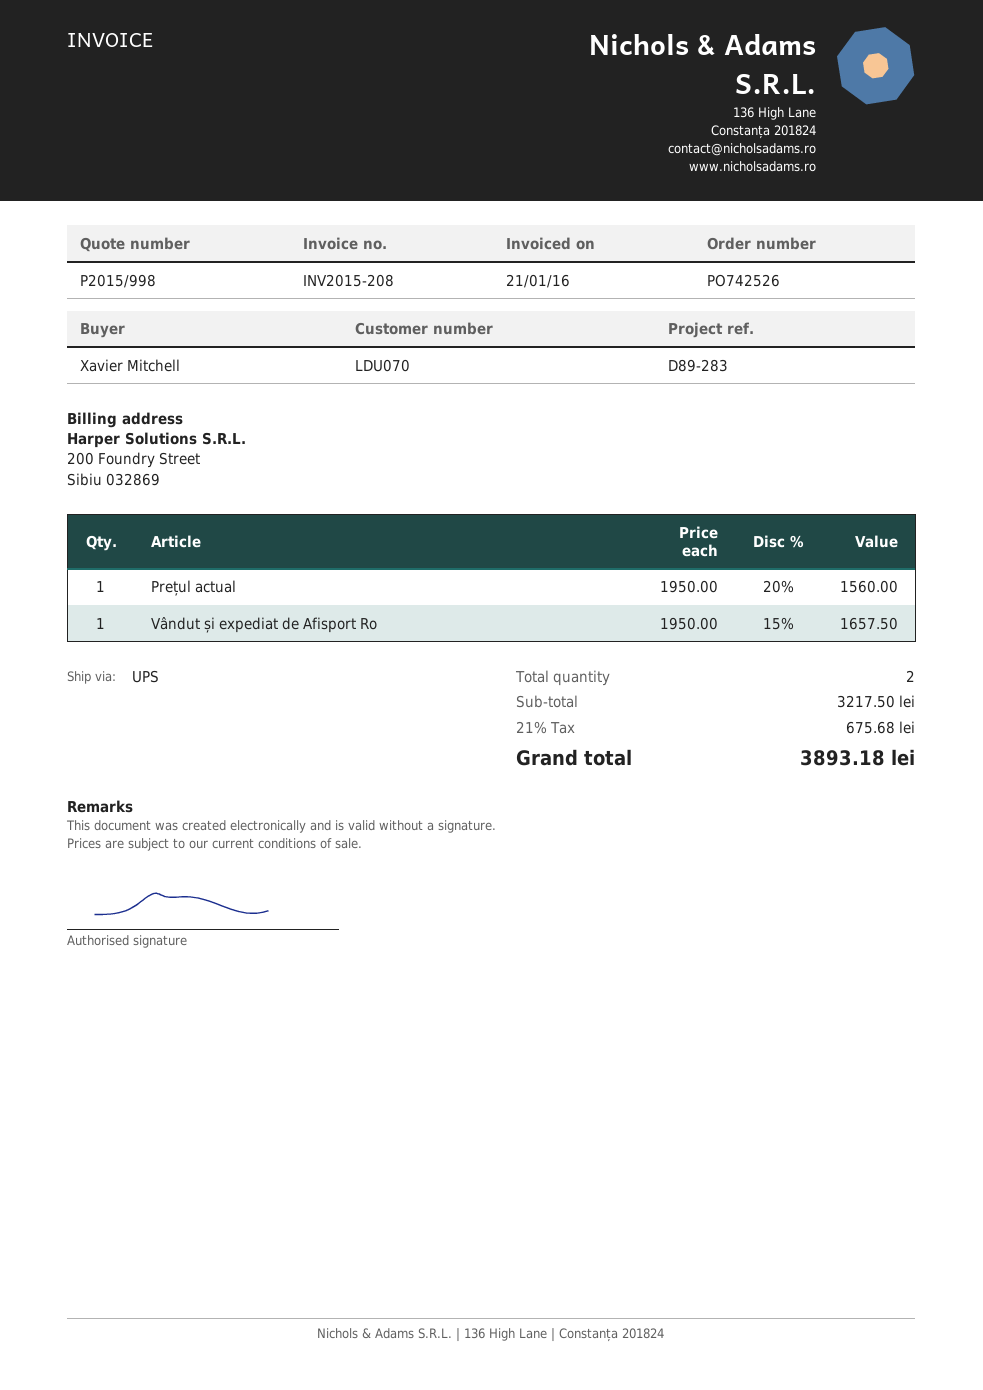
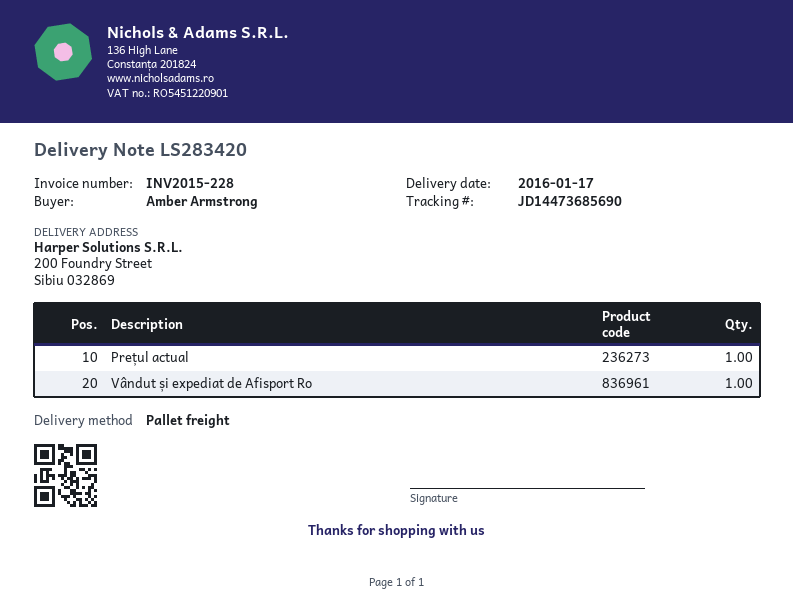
invoice number: INV2015-208 -> INV2015-228
ordered by: Xavier Mitchell -> Amber Armstrong
shipping method: UPS -> pallet freight

